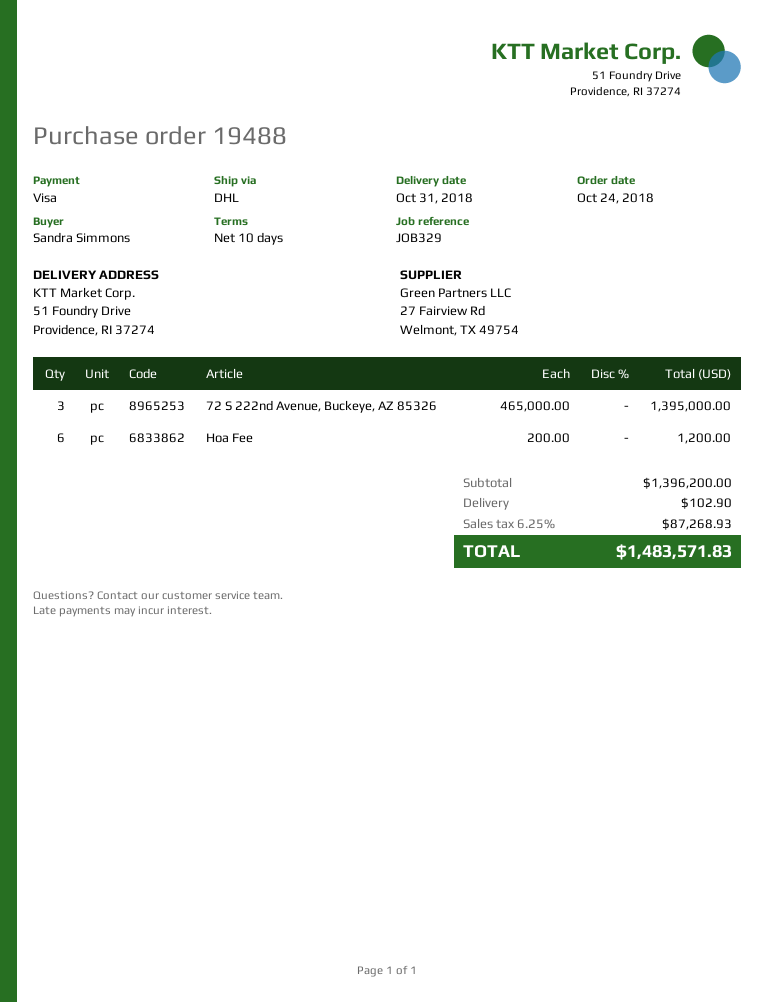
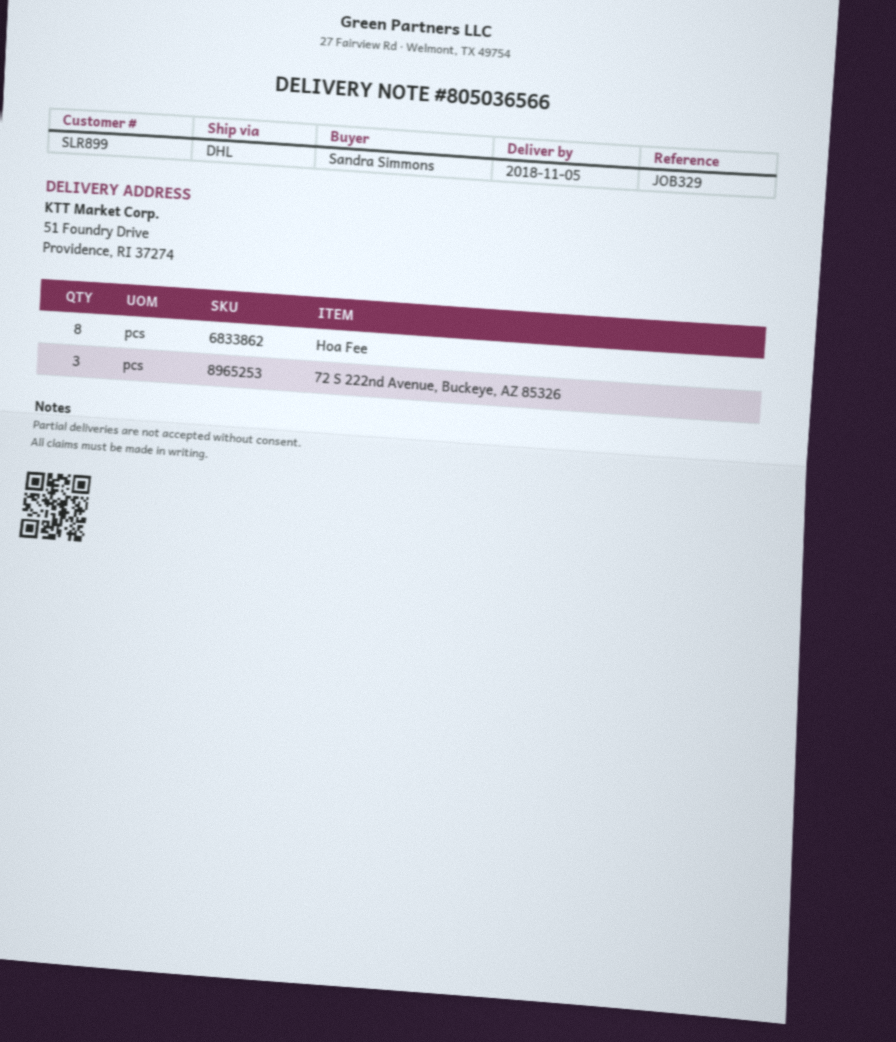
delivery date: 2018-10-31 -> 2018-11-05
Hoa Fee: 6 -> 8

